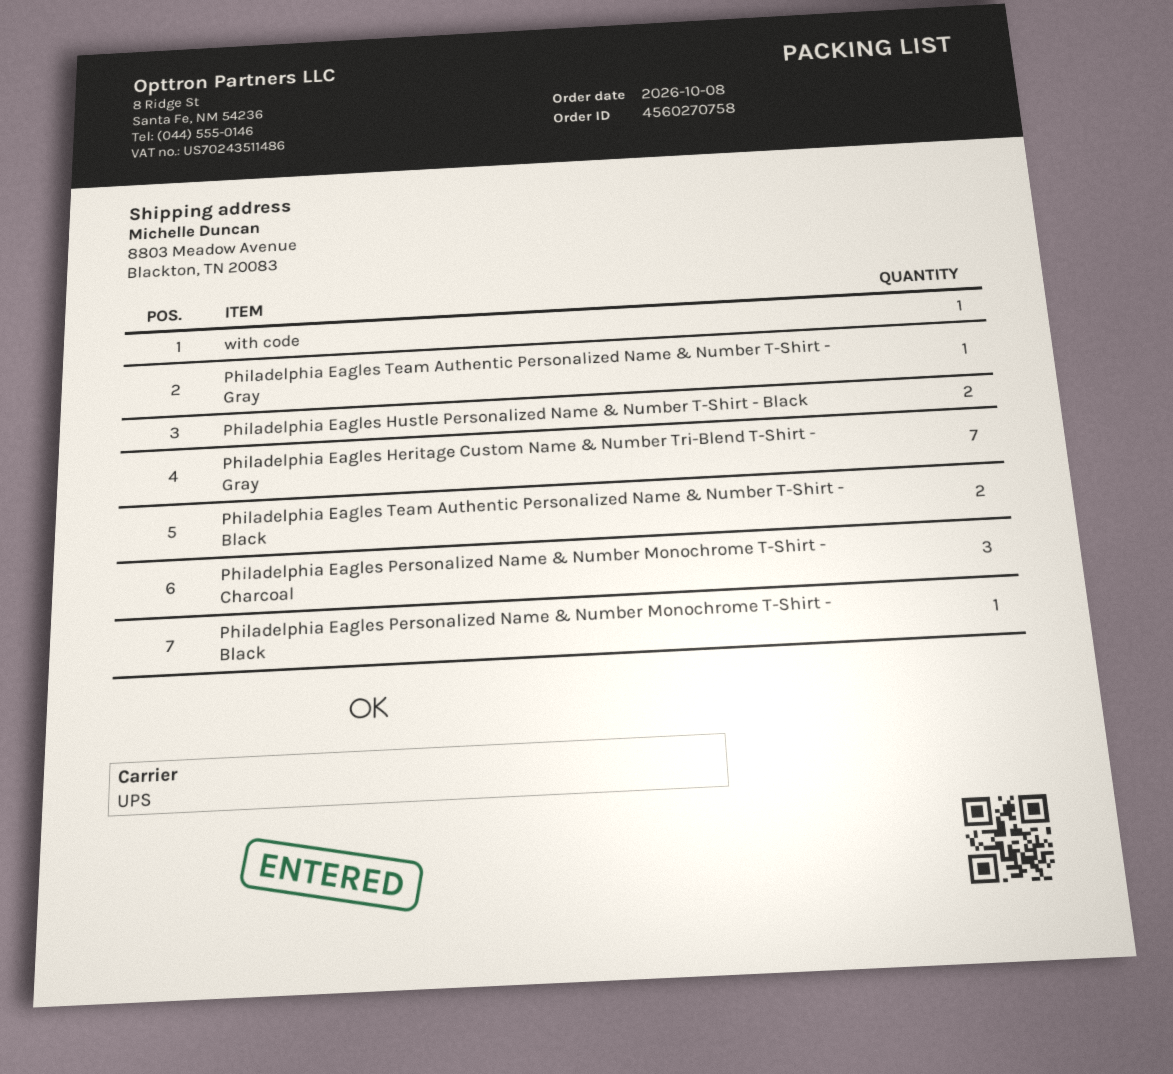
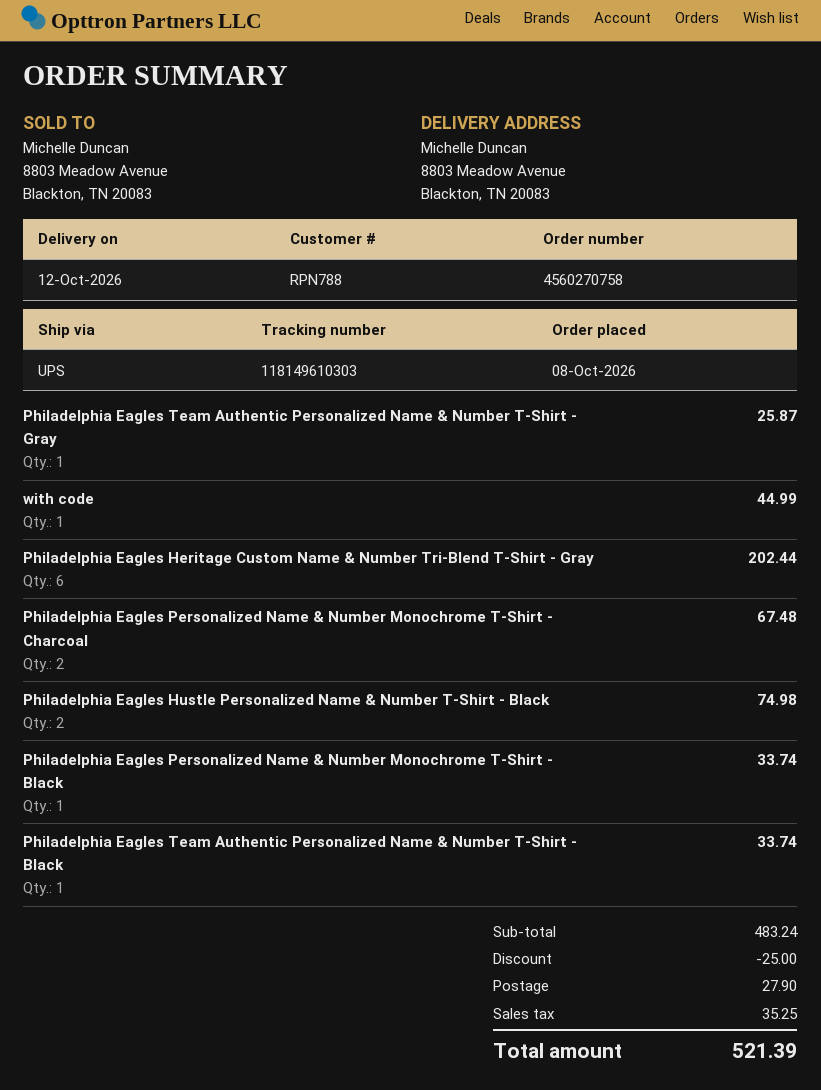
Philadelphia Eagles Heritage Custom Name & Number Tri-Blend T-Shirt - Gray: 7 -> 6
Philadelphia Eagles Team Authentic Personalized Name & Number T-Shirt - Black: 2 -> 1
Philadelphia Eagles Personalized Name & Number Monochrome T-Shirt - Charcoal: 3 -> 2

